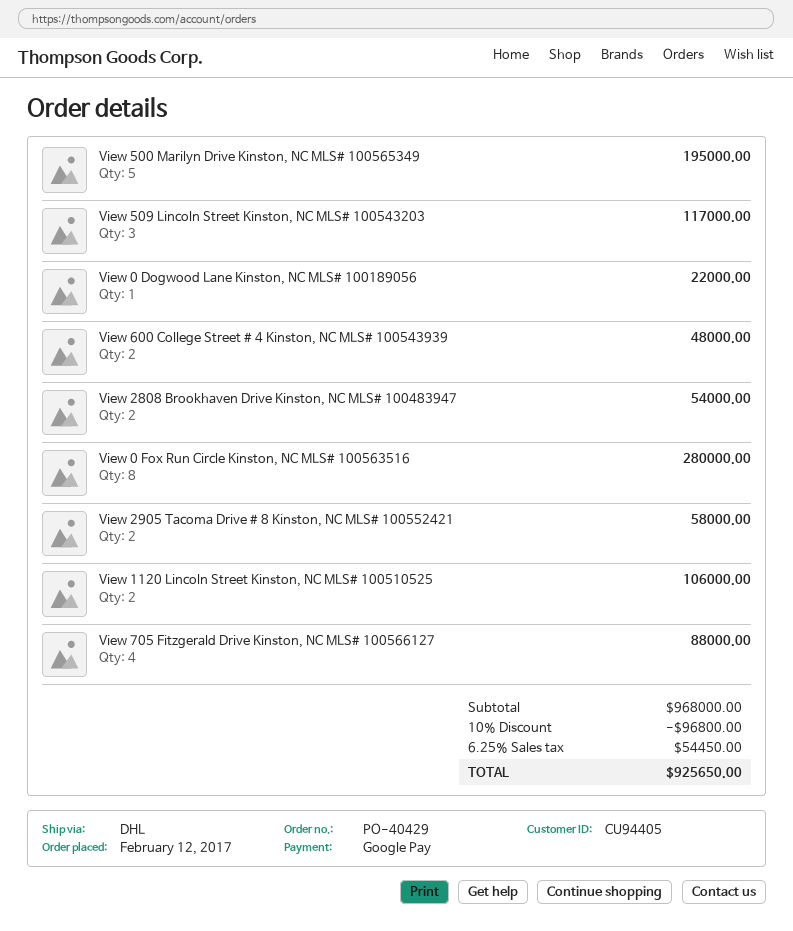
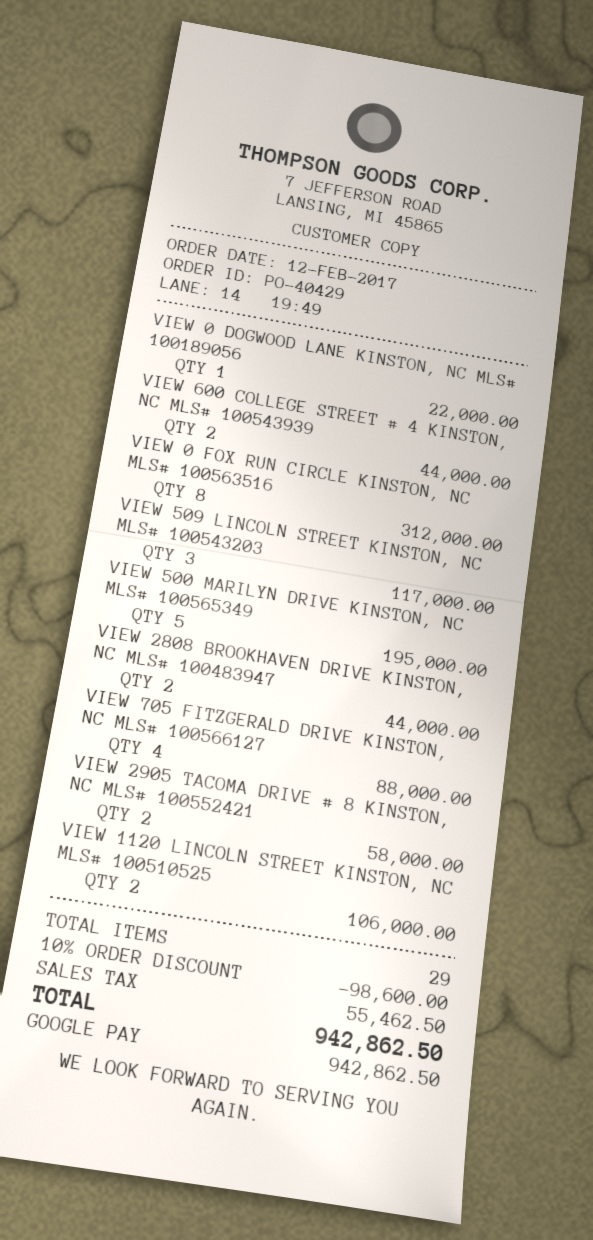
View 600 College Street # 4 Kinston, NC MLS# 100543939: 2 for 48000.00 -> 2 for 44000.00
View 2808 Brookhaven Drive Kinston, NC MLS# 100483947: 2 for 54000.00 -> 2 for 44000.00
View 0 Fox Run Circle Kinston, NC MLS# 100563516: 8 for 280000.00 -> 8 for 312000.00
discount: 10% = 96800.00 -> 10% = 98600.00
tax: 54450.00 -> 55462.50
total: 925650.00 -> 942862.50

